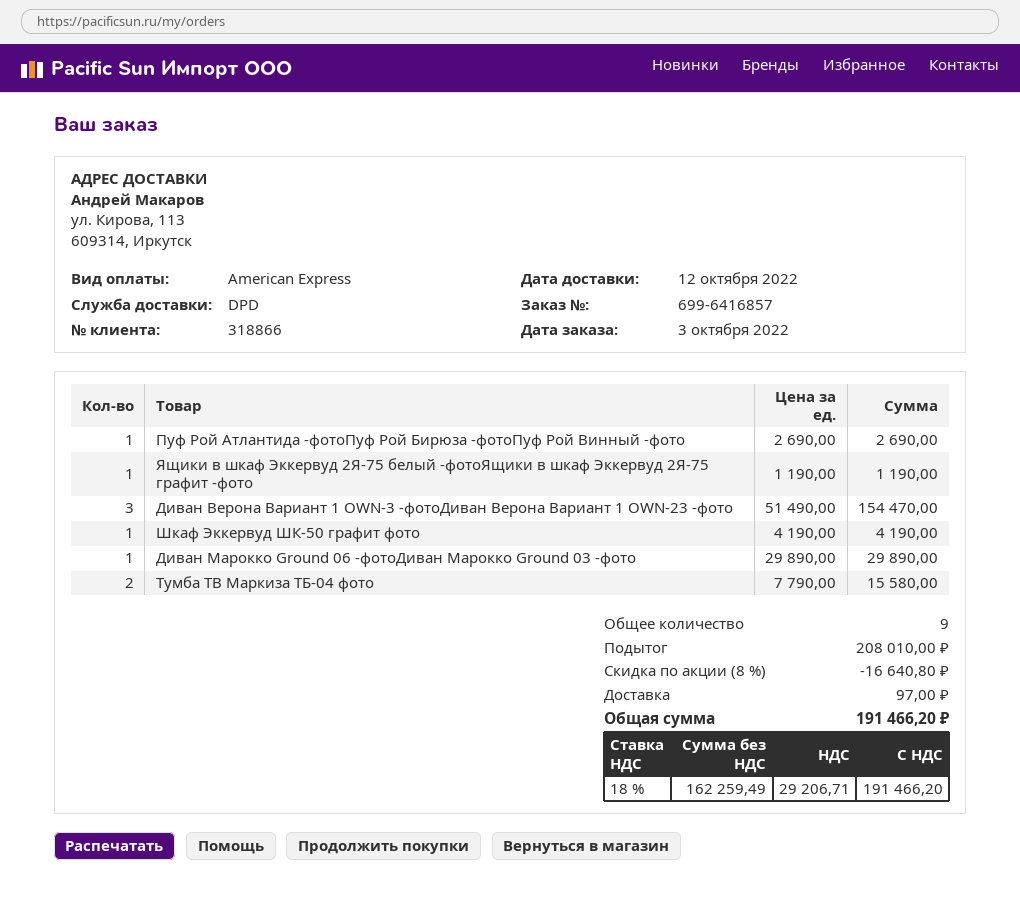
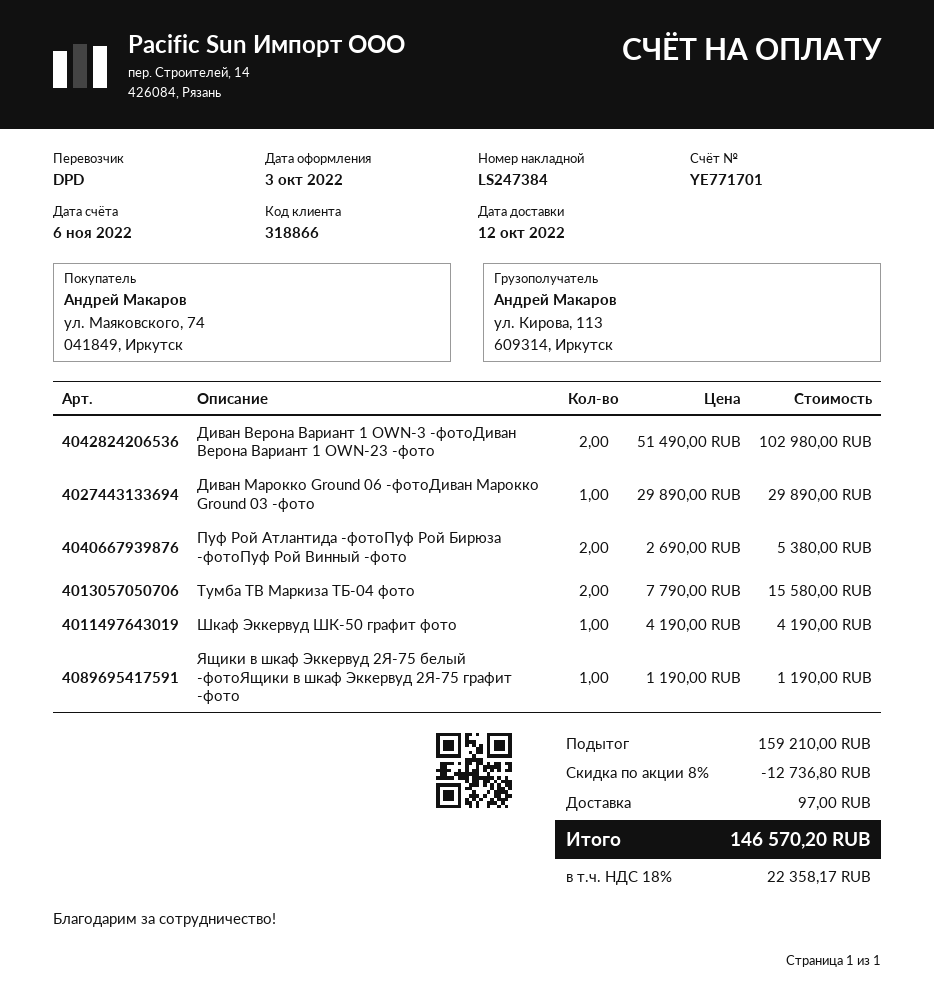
Пуф Рой Атлантида -фотоПуф Рой Бирюза -фотоПуф Рой Винный -фото: 1 x 2690.00 = 2690.00 -> 2 x 2690.00 = 5380.00
Диван Верона Вариант 1 OWN-3 -фотоДиван Верона Вариант 1 OWN-23 -фото: 3 x 51490.00 = 154470.00 -> 2 x 51490.00 = 102980.00
subtotal: 208010.00 -> 159210.00
discount: 8% = 16640.80 -> 8% = 12736.80
tax: 18% = 29206.71 -> 18% = 22358.17
total: 191466.20 -> 146570.20

